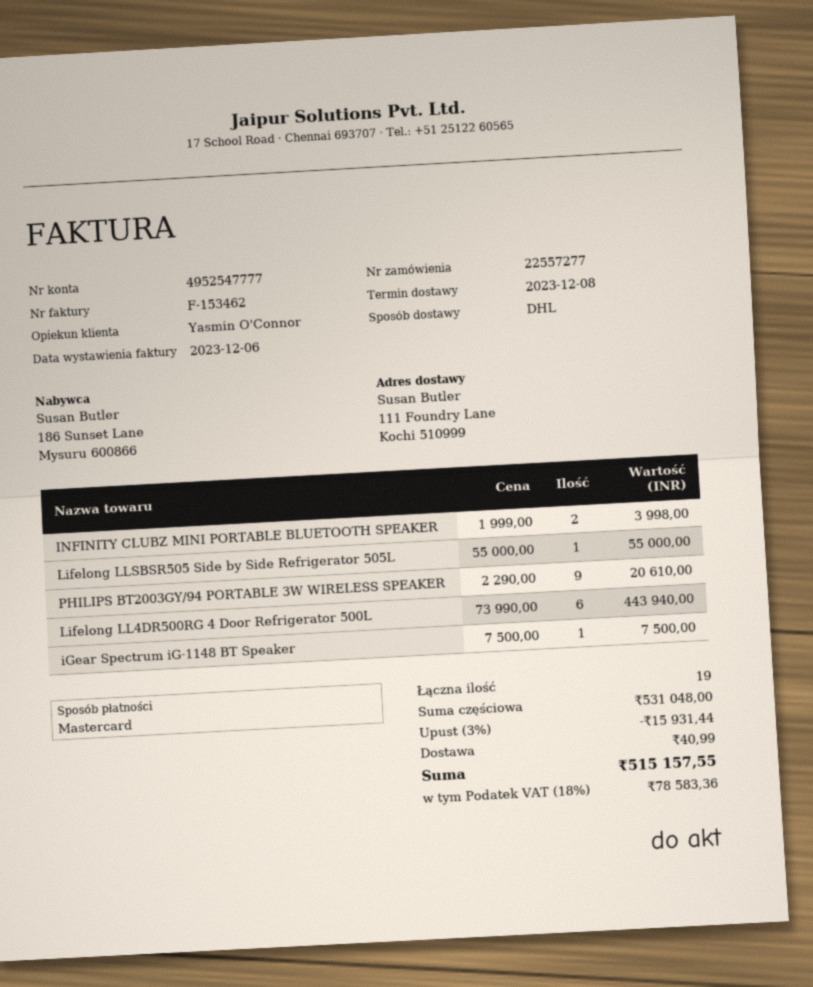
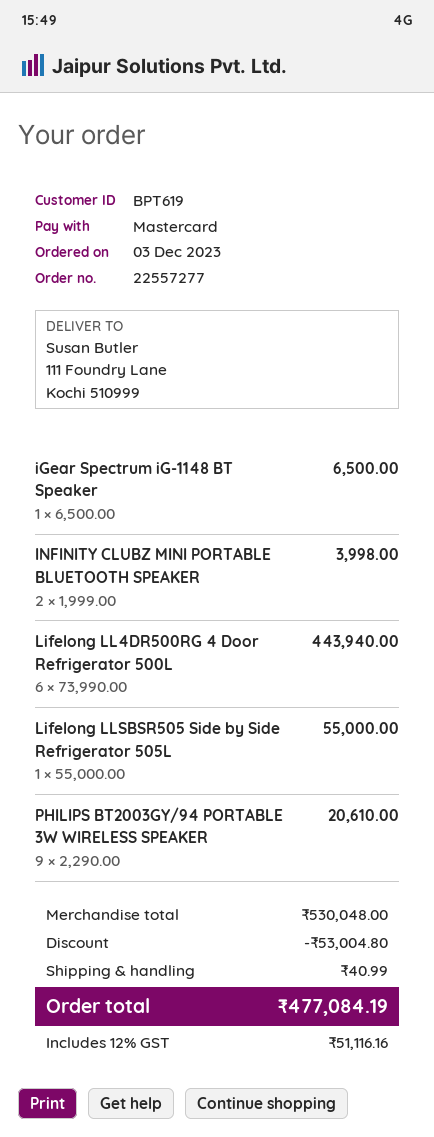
iGear Spectrum iG-1148 BT Speaker: 1 x 7500.00 = 7500.00 -> 1 x 6500.00 = 6500.00
subtotal: 531048.00 -> 530048.00
discount: 15931.44 -> 53004.80
tax: 18% = 78583.36 -> 12% = 51116.16
total: 515157.55 -> 477084.19

